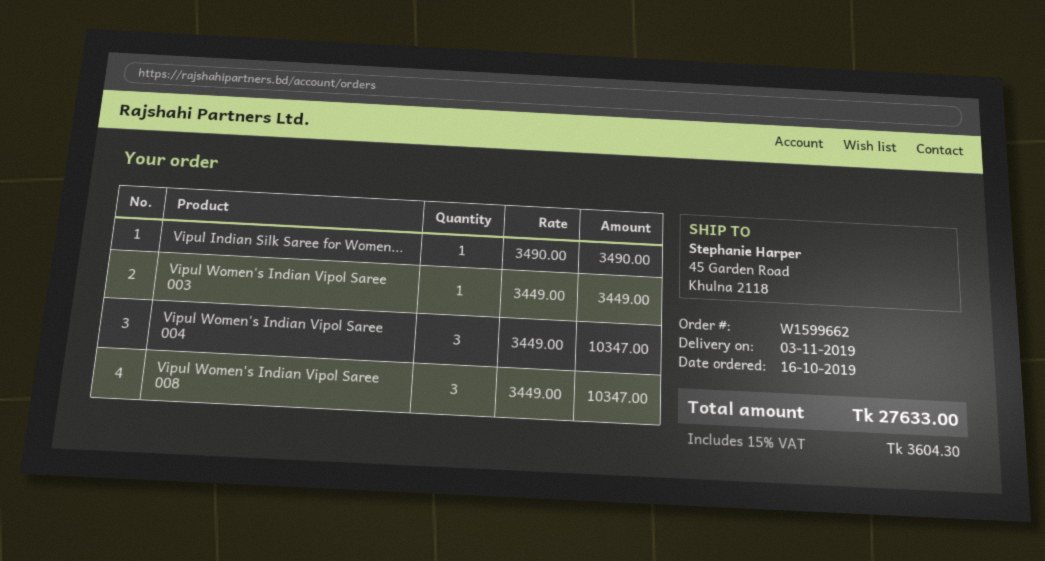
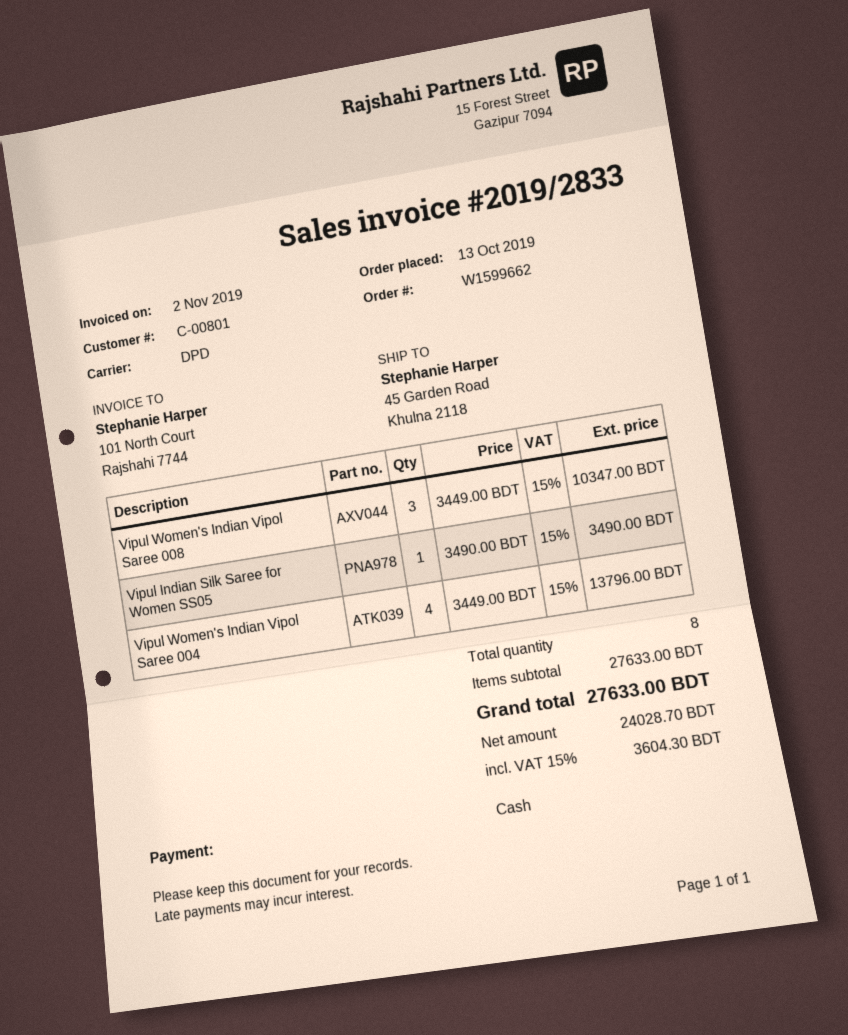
order date: 2019-10-16 -> 2019-10-13
Vipul Women's Indian Vipol Saree 003: 1 x 3449.00 = 3449.00 -> none
Vipul Women's Indian Vipol Saree 004: 3 x 3449.00 = 10347.00 -> 4 x 3449.00 = 13796.00

